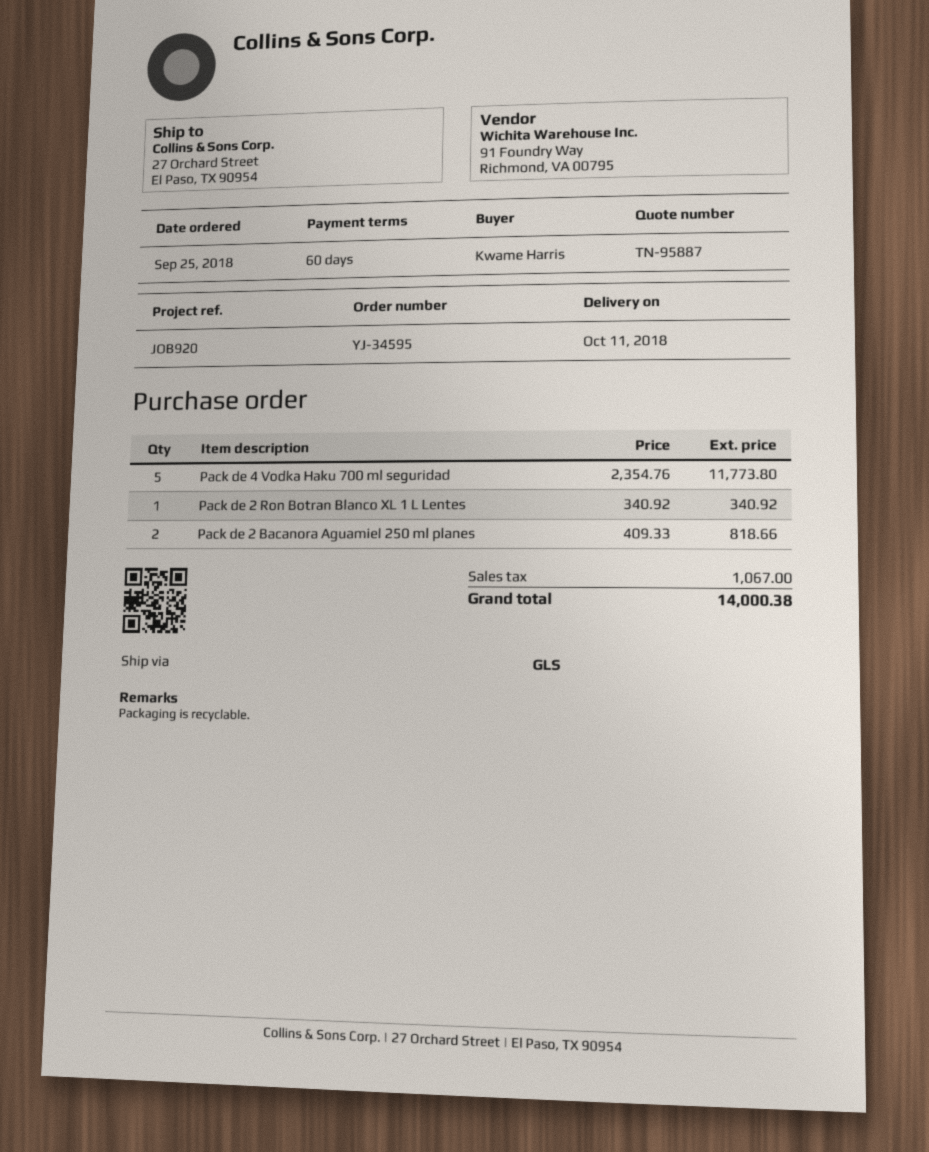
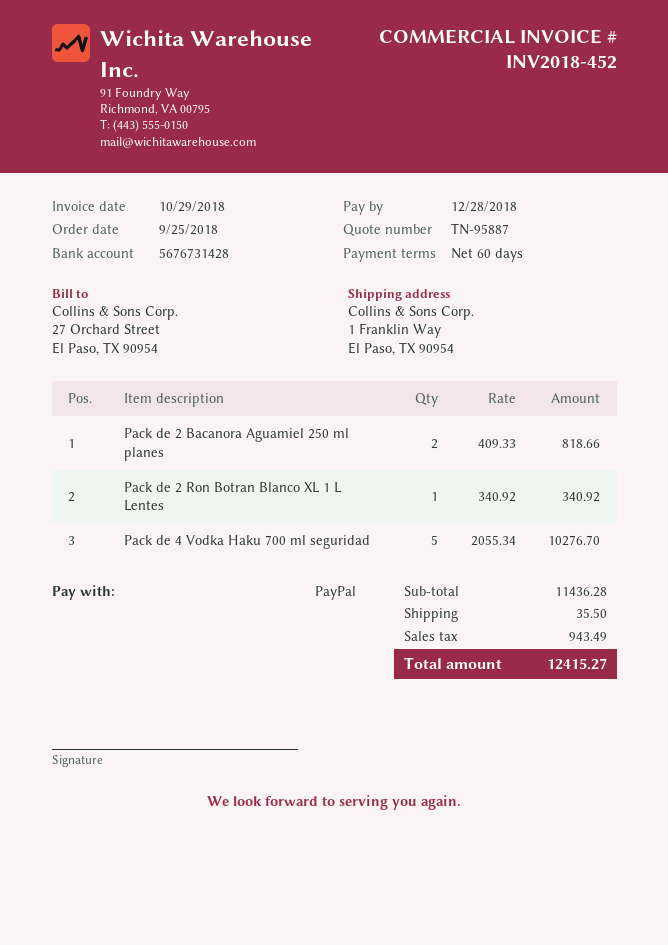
ship to: 27 Orchard Street, El Paso, TX 90954 -> 1 Franklin Way, El Paso, TX 90954
Pack de 4 Vodka Haku 700 ml seguridad: 5 x 2354.76 = 11773.80 -> 5 x 2055.34 = 10276.70
shipping: none -> 35.50
tax: 1067.00 -> 943.49
total: 14000.38 -> 12415.27

